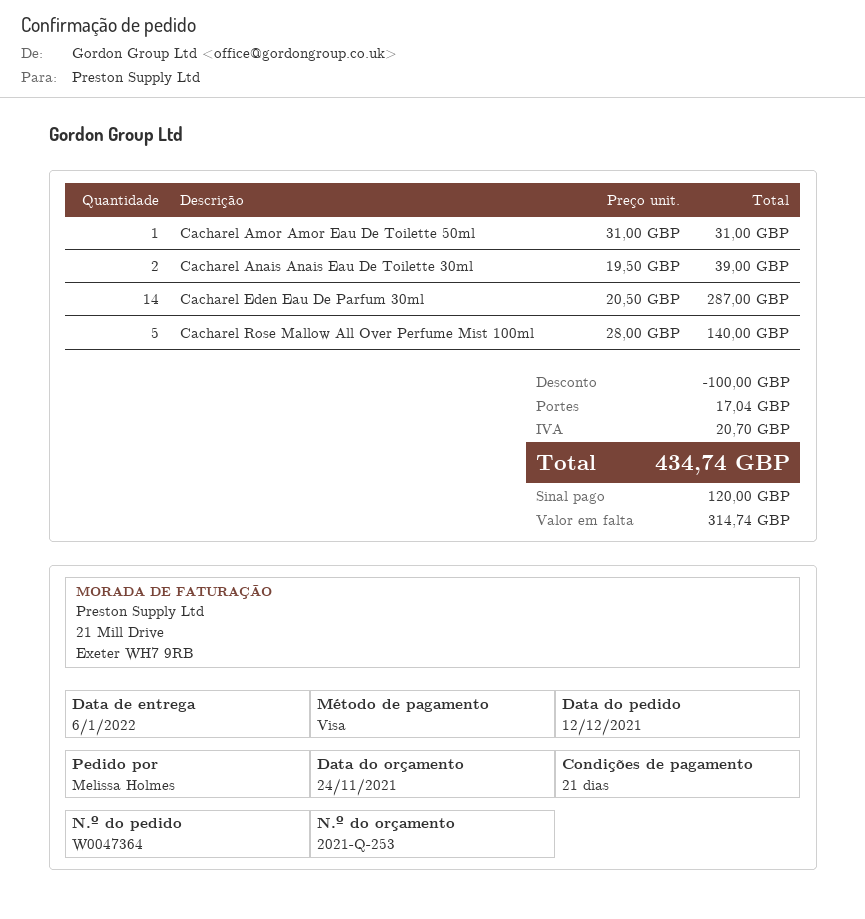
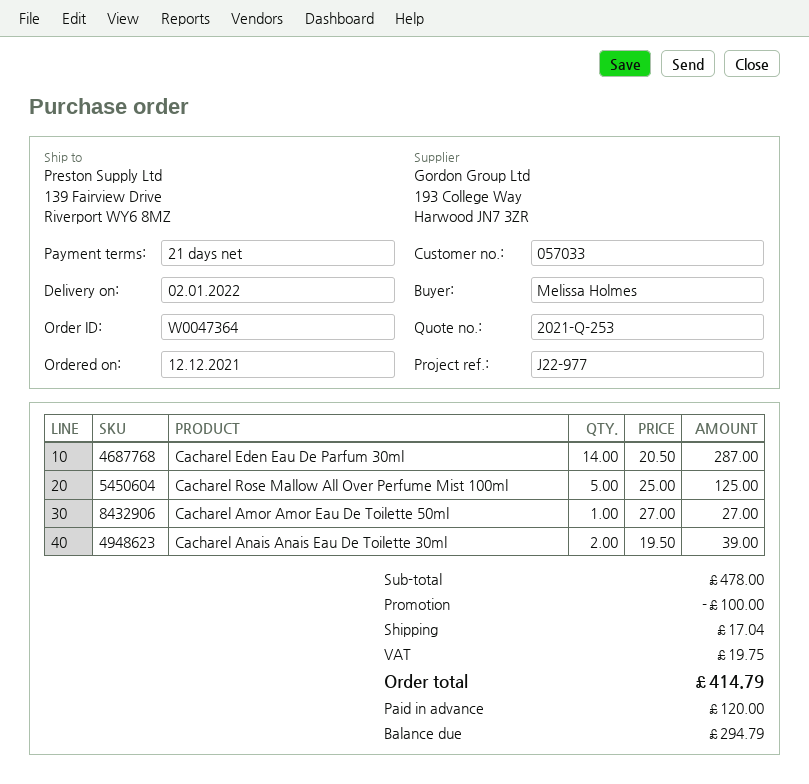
delivery date: 2022-01-06 -> 2022-01-02
Cacharel Amor Amor Eau De Toilette 50ml: 1 x 31.00 = 31.00 -> 1 x 27.00 = 27.00
Cacharel Rose Mallow All Over Perfume Mist 100ml: 5 x 28.00 = 140.00 -> 5 x 25.00 = 125.00
tax: 20.70 -> 19.75
total: 434.74 -> 414.79
balance: 314.74 -> 294.79

